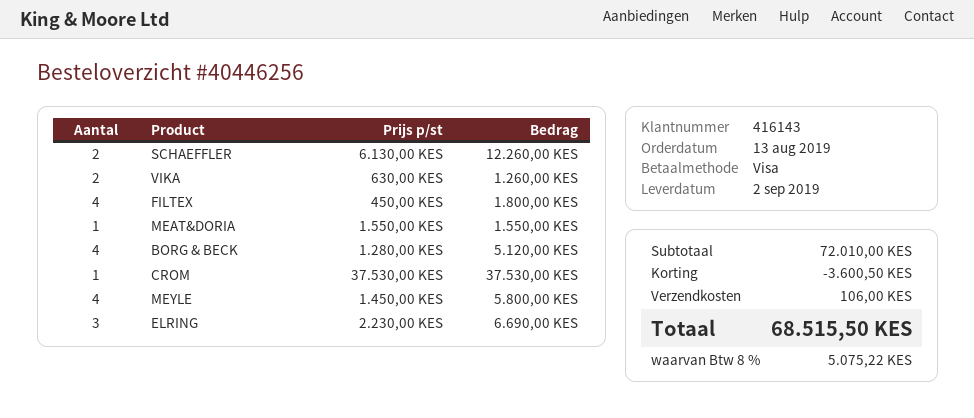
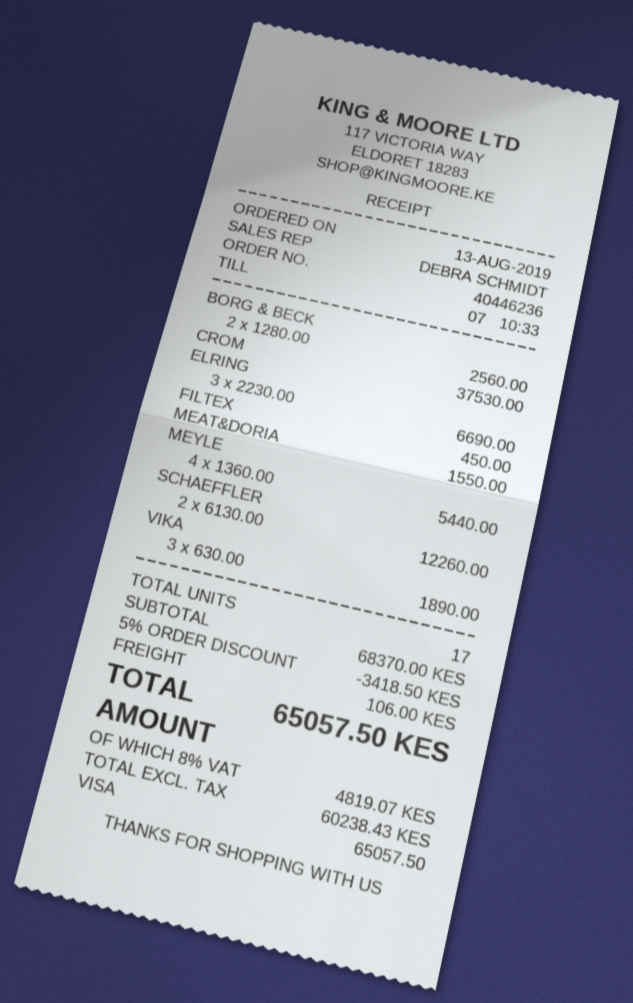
order number: 40446256 -> 40446236
VIKA: 2 x 630.00 = 1260.00 -> 3 x 630.00 = 1890.00
FILTEX: 4 x 450.00 = 1800.00 -> 1 x 450.00 = 450.00
BORG & BECK: 4 x 1280.00 = 5120.00 -> 2 x 1280.00 = 2560.00
MEYLE: 4 x 1450.00 = 5800.00 -> 4 x 1360.00 = 5440.00
subtotal: 72010.00 -> 68370.00
discount: 3600.50 -> 3418.50
tax: 8% = 5075.22 -> 8% = 4819.07
total: 68515.50 -> 65057.50

